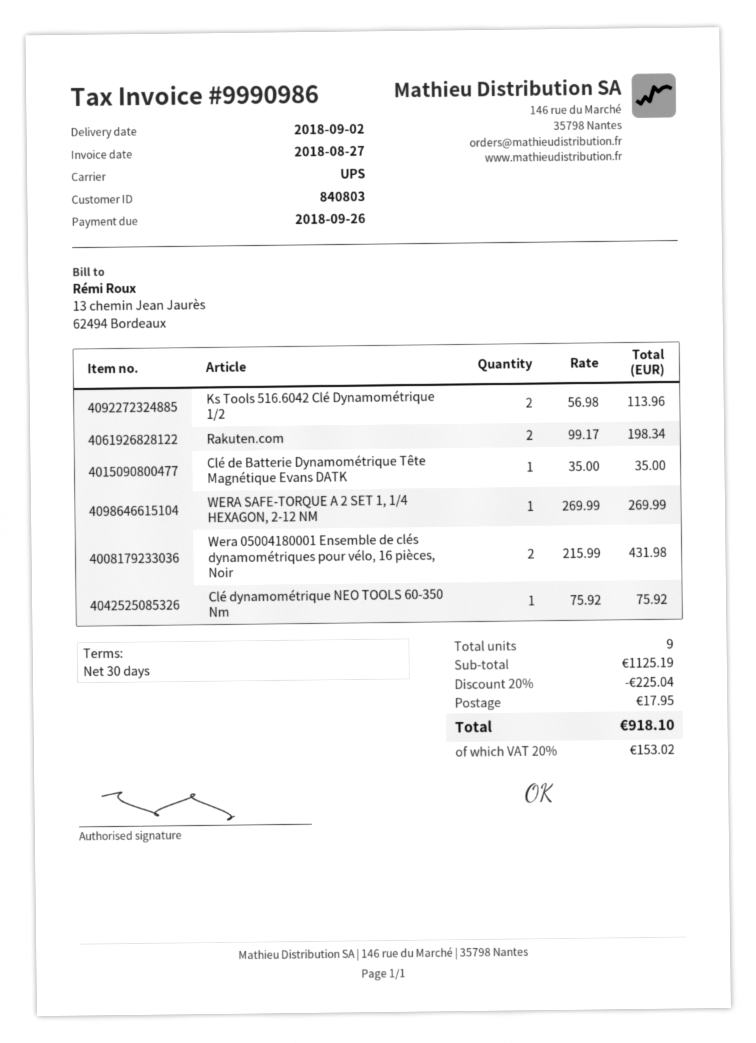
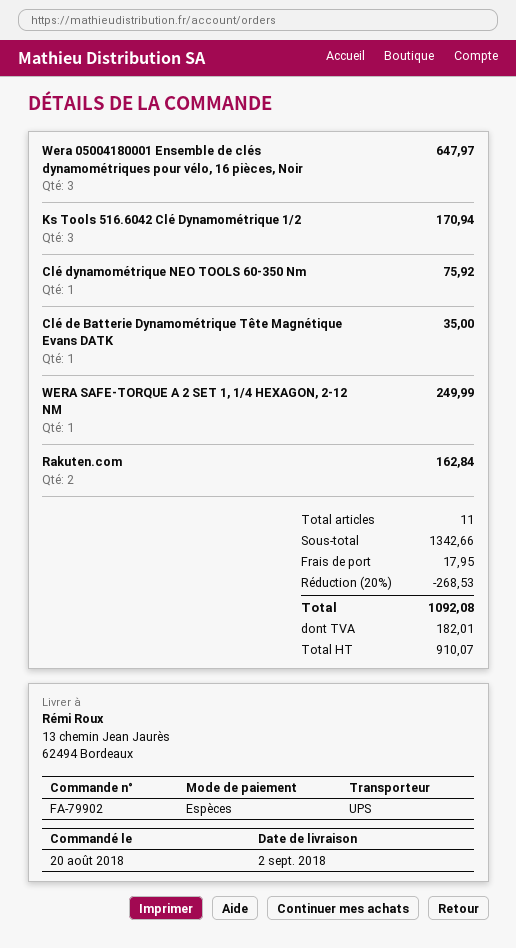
Ks Tools 516.6042 Clé Dynamométrique 1/2: 2 for 113.96 -> 3 for 170.94
Rakuten.com: 2 for 198.34 -> 2 for 162.84
WERA SAFE-TORQUE A 2 SET 1, 1/4 HEXAGON, 2-12 NM: 1 for 269.99 -> 1 for 249.99
Wera 05004180001 Ensemble de clés dynamométriques pour vélo, 16 pièces, Noir: 2 for 431.98 -> 3 for 647.97
total quantity: 9 -> 11
subtotal: 1125.19 -> 1342.66
discount: 20% = 225.04 -> 20% = 268.53
tax: 153.02 -> 182.01
total: 918.10 -> 1092.08

